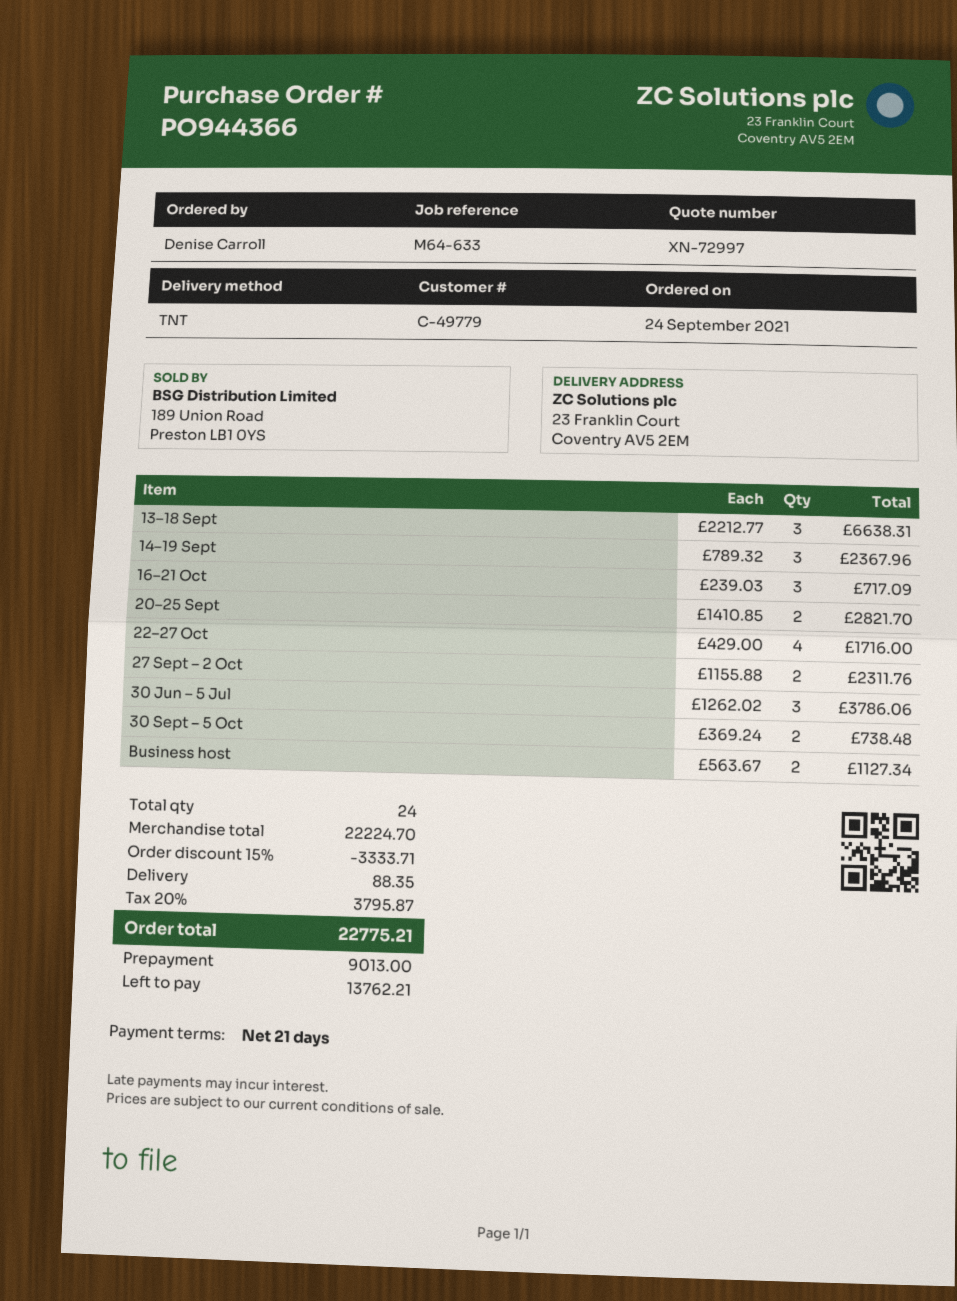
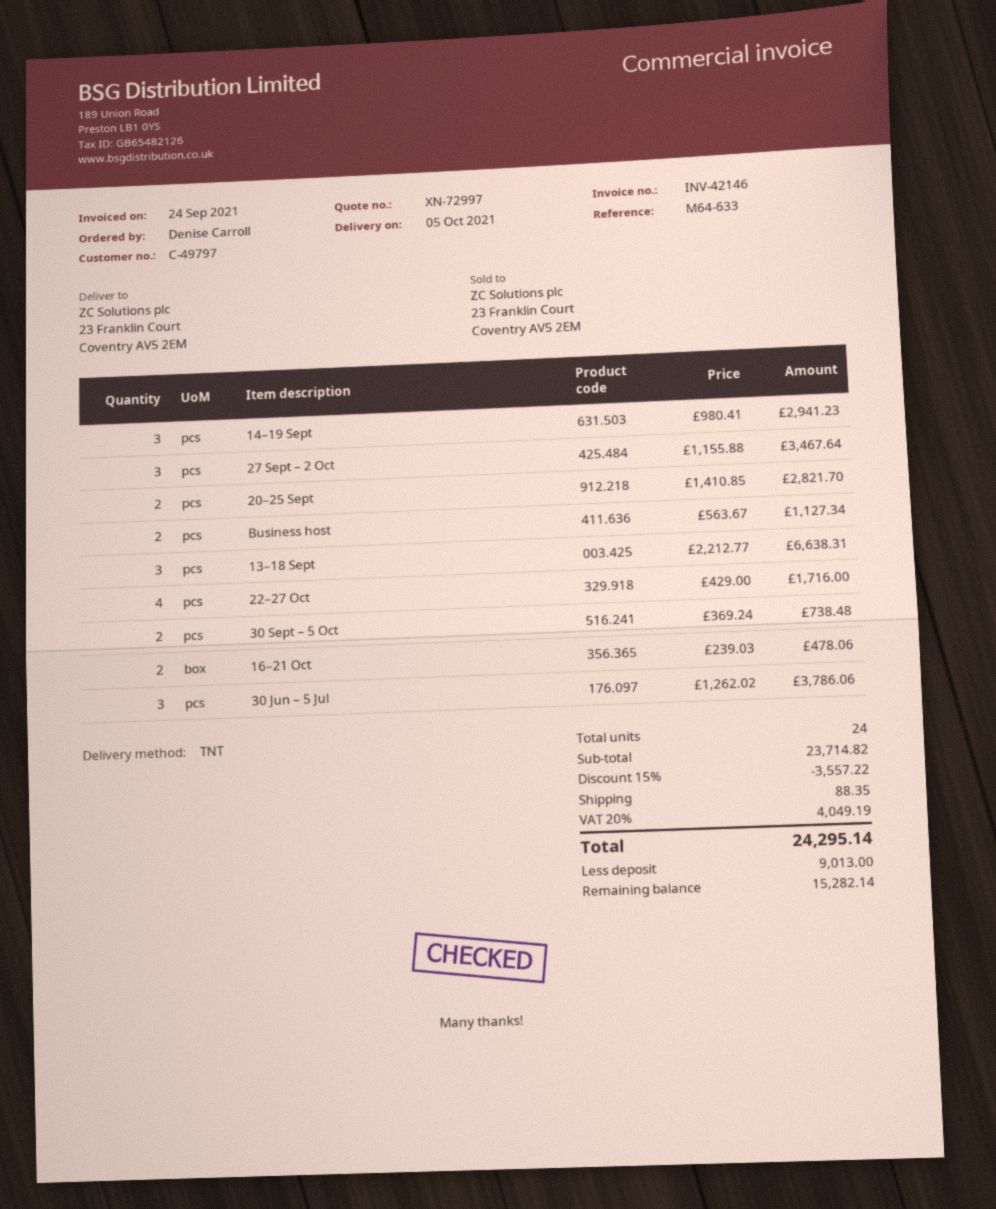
customer number: C-49779 -> C-49797
14–19 Sept: 3 x 789.32 = 2367.96 -> 3 x 980.41 = 2941.23
16–21 Oct: 3 x 239.03 = 717.09 -> 2 x 239.03 = 478.06
27 Sept – 2 Oct: 2 x 1155.88 = 2311.76 -> 3 x 1155.88 = 3467.64
subtotal: 22224.70 -> 23714.82
discount: 15% = 3333.71 -> 15% = 3557.22
tax: 20% = 3795.87 -> 20% = 4049.19
total: 22775.21 -> 24295.14
balance: 13762.21 -> 15282.14

